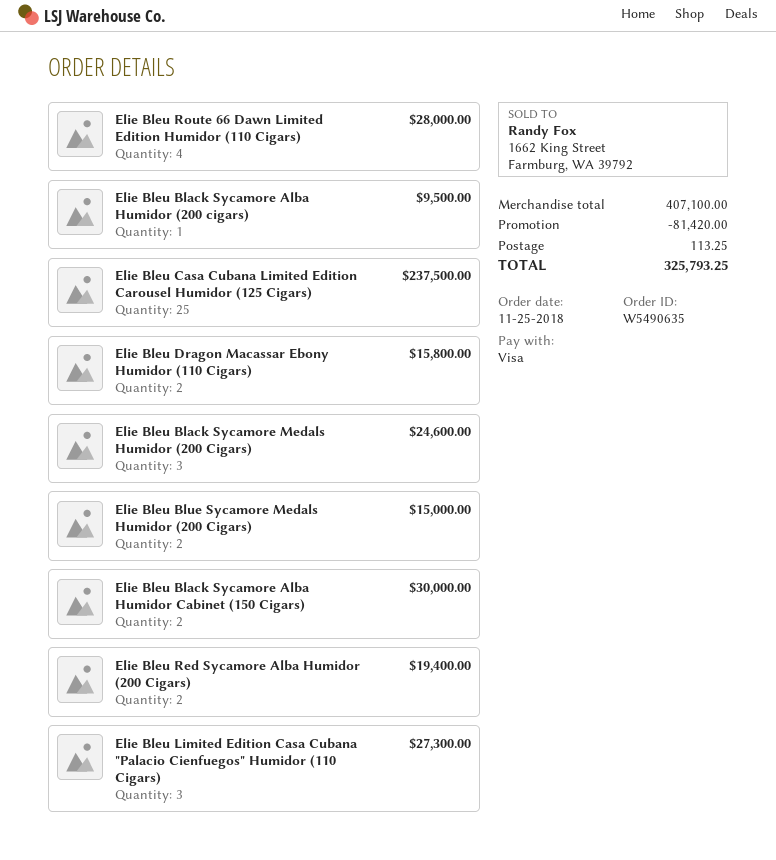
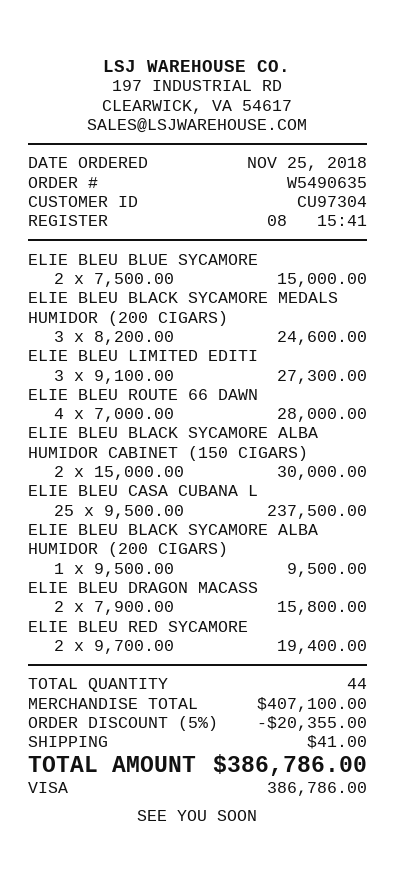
discount: 81420.00 -> 20355.00
shipping: 113.25 -> 41.00
total: 325793.25 -> 386786.00

